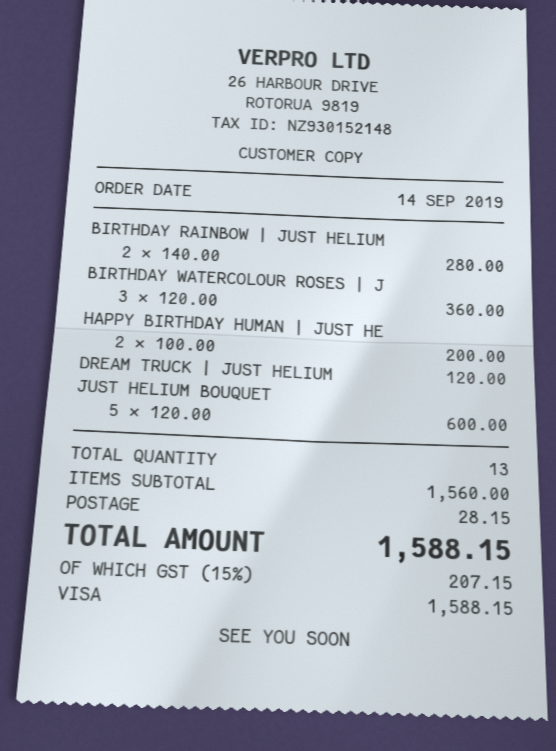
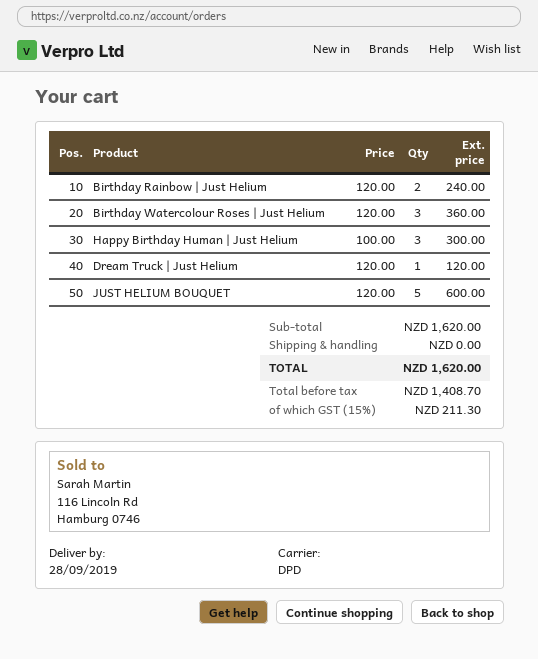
BIRTHDAY RAINBOW | JUST HELIUM: 2 x 140.00 = 280.00 -> 2 x 120.00 = 240.00
HAPPY BIRTHDAY HUMAN | JUST HE: 2 x 100.00 = 200.00 -> 3 x 100.00 = 300.00
subtotal: 1560.00 -> 1620.00
shipping: 28.15 -> 0.00
tax: 15% = 207.15 -> 15% = 211.30
total: 1588.15 -> 1620.00

